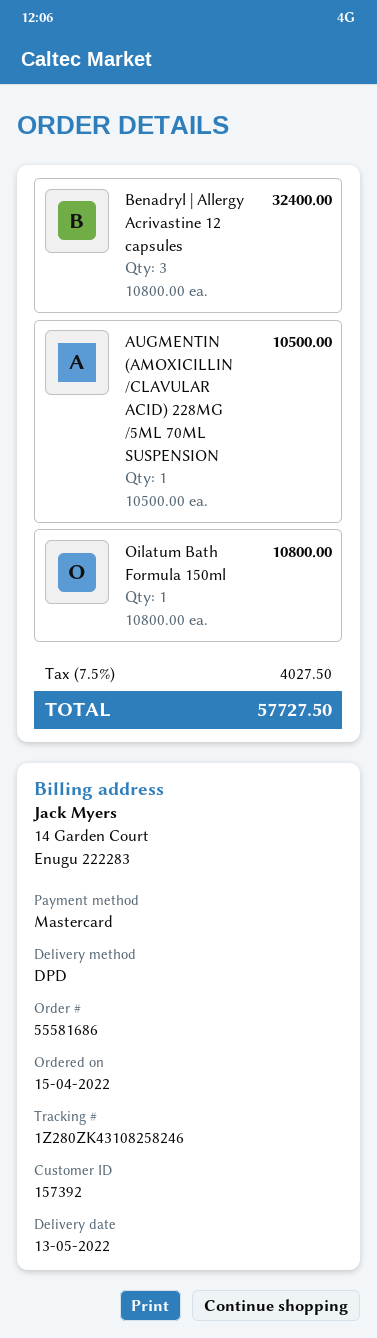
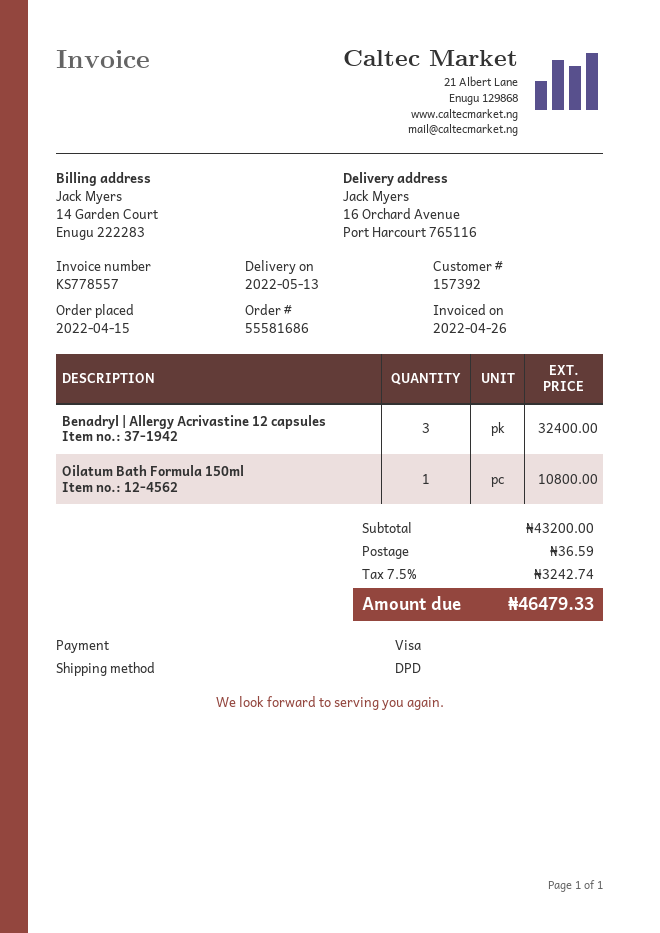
payment method: Mastercard -> Visa
AUGMENTIN (AMOXICILLIN /CLAVULAR ACID) 228MG /5ML 70ML SUSPENSION: 1 for 10500.00 -> none
shipping: none -> 36.59
tax: 7.5% = 4027.50 -> 7.5% = 3242.74
total: 57727.50 -> 46479.33

